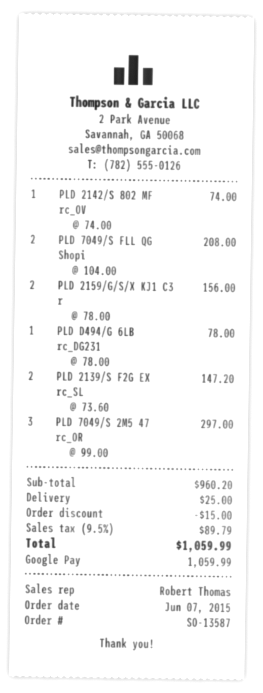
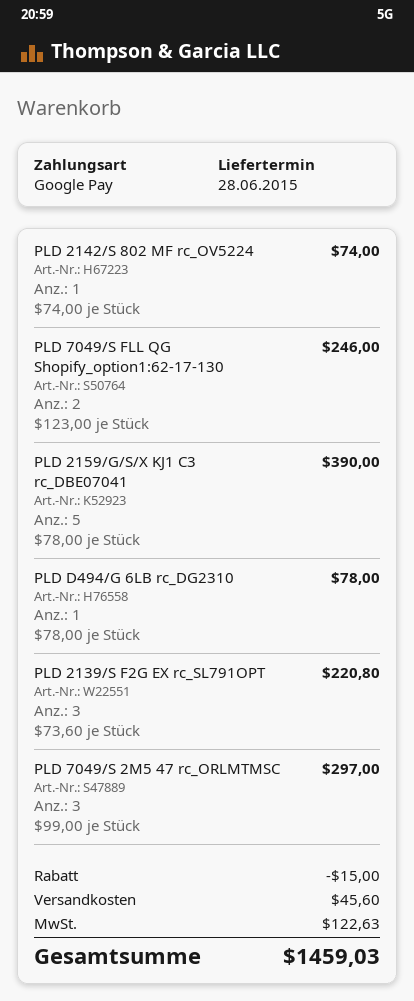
PLD 7049/S FLL QG Shopi: 2 x 104.00 = 208.00 -> 2 x 123.00 = 246.00
PLD 2159/G/S/X KJ1 C3 r: 2 x 78.00 = 156.00 -> 5 x 78.00 = 390.00
PLD 2139/S F2G EX rc_SL: 2 x 73.60 = 147.20 -> 3 x 73.60 = 220.80
shipping: 25.00 -> 45.60
tax: 89.79 -> 122.63
total: 1059.99 -> 1459.03

